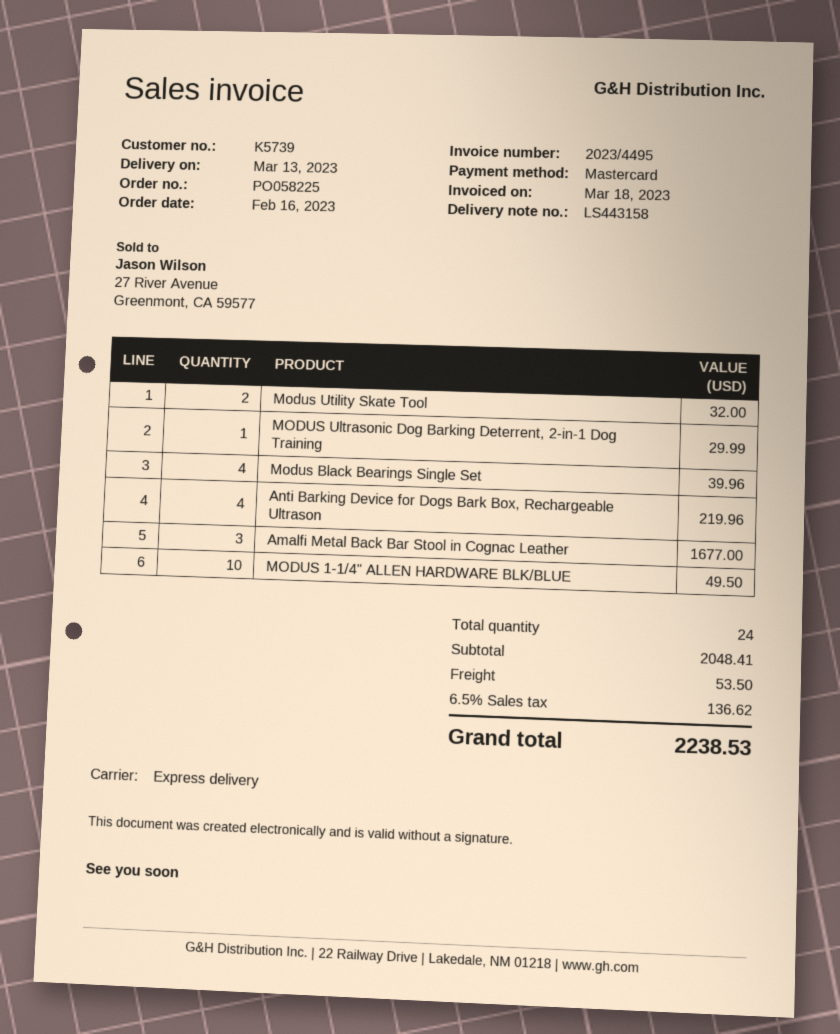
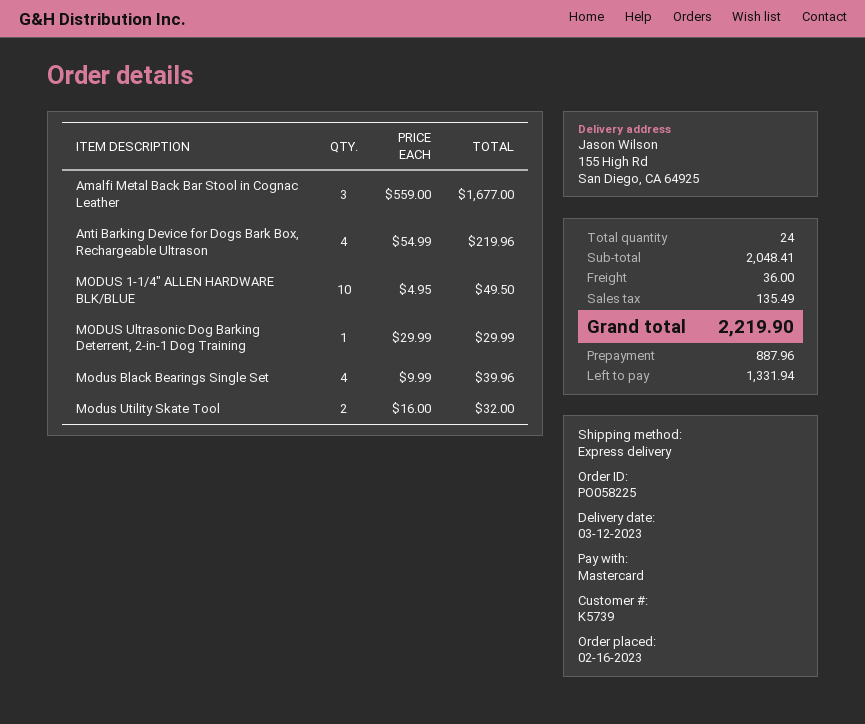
delivery date: 2023-03-13 -> 2023-03-12
shipping: 53.50 -> 36.00
tax: 136.62 -> 135.49
total: 2238.53 -> 2219.90

